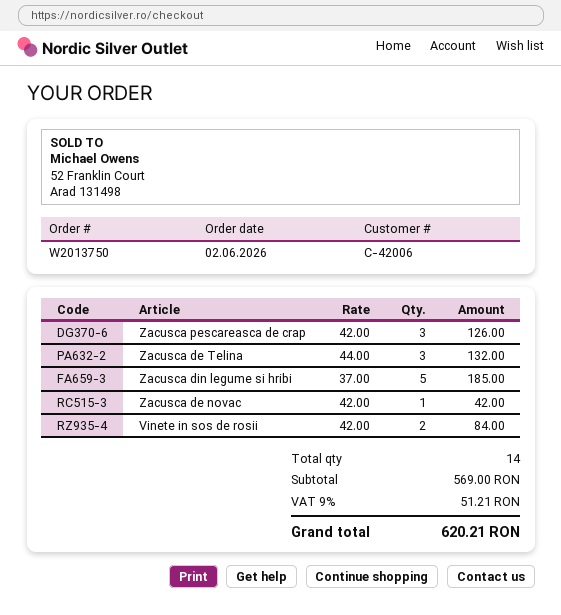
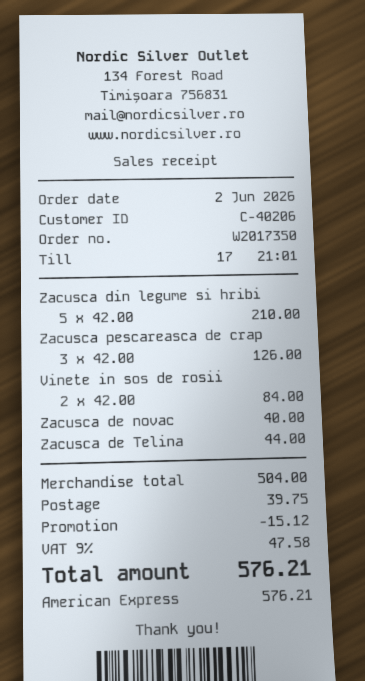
order number: W2013750 -> W2017350
customer number: C-42006 -> C-40206
Zacusca de Telina: 3 x 44.00 = 132.00 -> 1 x 44.00 = 44.00
Zacusca din legume si hribi: 5 x 37.00 = 185.00 -> 5 x 42.00 = 210.00
Zacusca de novac: 1 x 42.00 = 42.00 -> 1 x 40.00 = 40.00
subtotal: 569.00 -> 504.00
discount: none -> 15.12
shipping: none -> 39.75
tax: 9% = 51.21 -> 9% = 47.58
total: 620.21 -> 576.21

